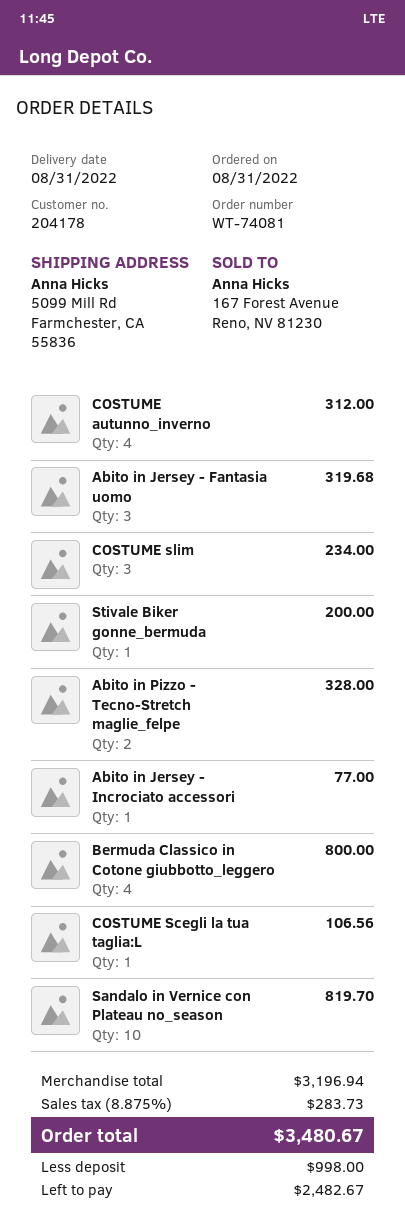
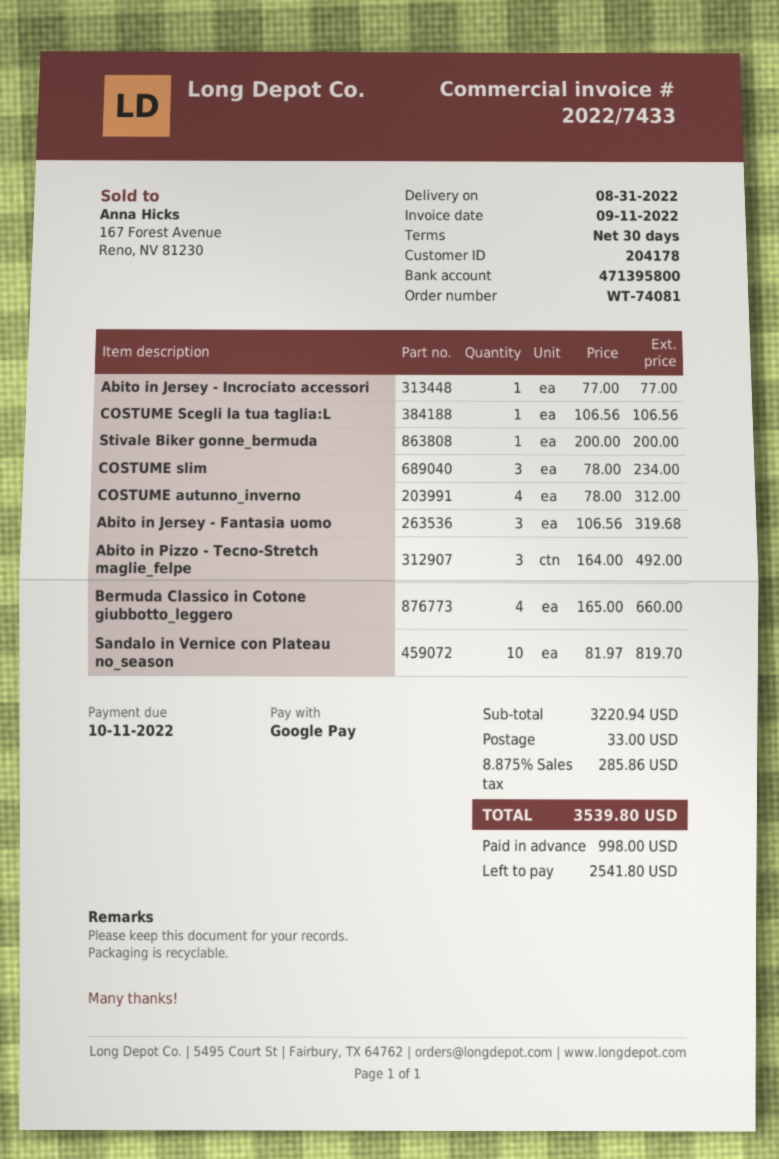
Abito in Pizzo - Tecno-Stretch maglie_felpe: 2 for 328.00 -> 3 for 492.00
Bermuda Classico in Cotone giubbotto_leggero: 4 for 800.00 -> 4 for 660.00
subtotal: 3196.94 -> 3220.94
shipping: none -> 33.00
tax: 8.875% = 283.73 -> 8.875% = 285.86
total: 3480.67 -> 3539.80
balance: 2482.67 -> 2541.80

